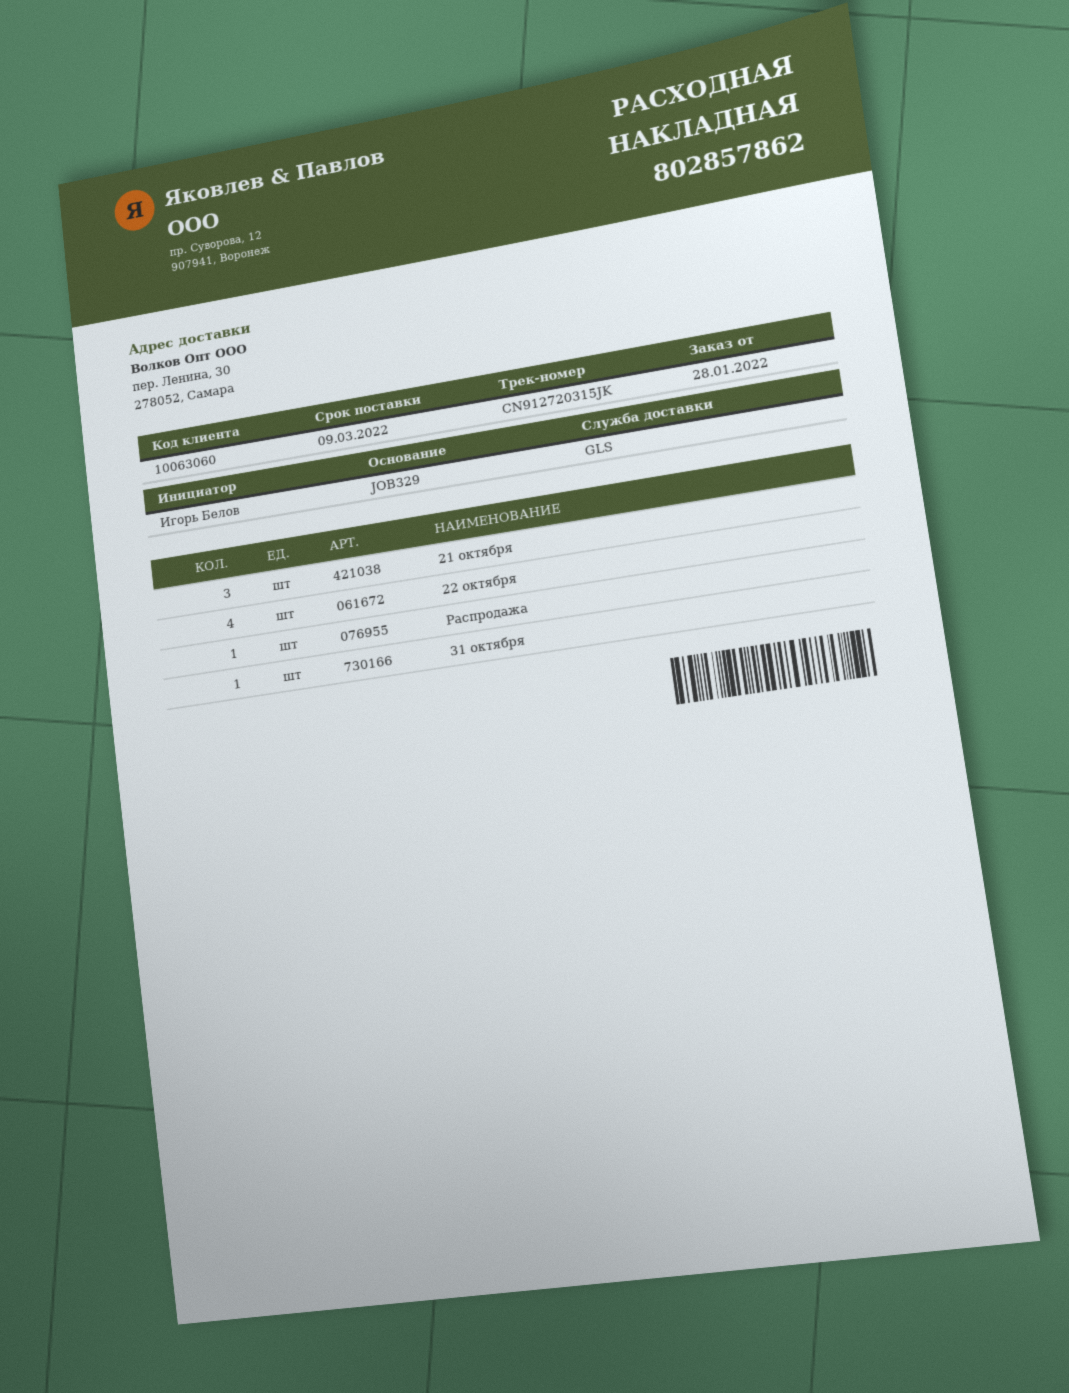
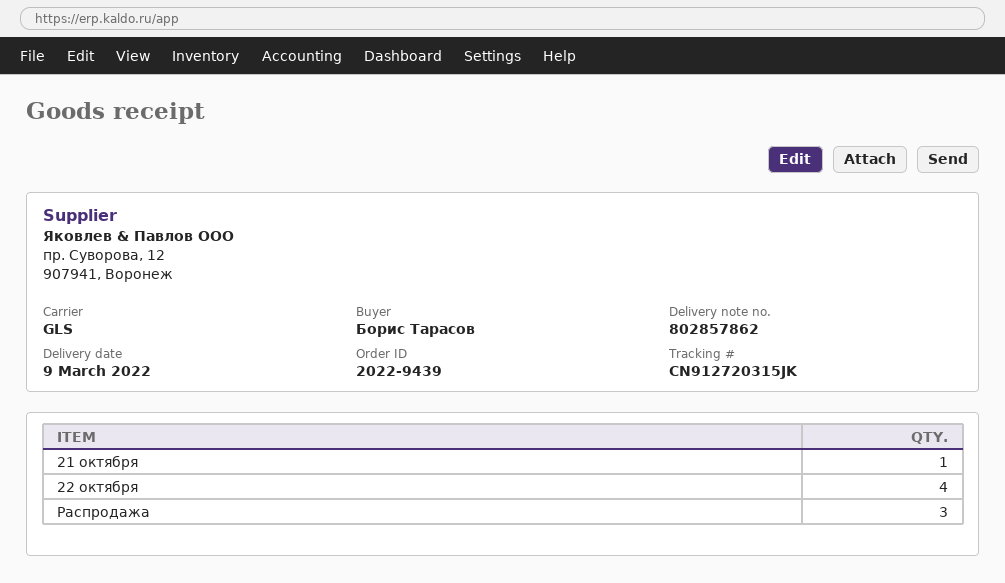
ordered by: Игорь Белов -> Борис Тарасов
21 октября: 3 -> 1
Распродажа: 1 -> 3
31 октября: 1 -> none

